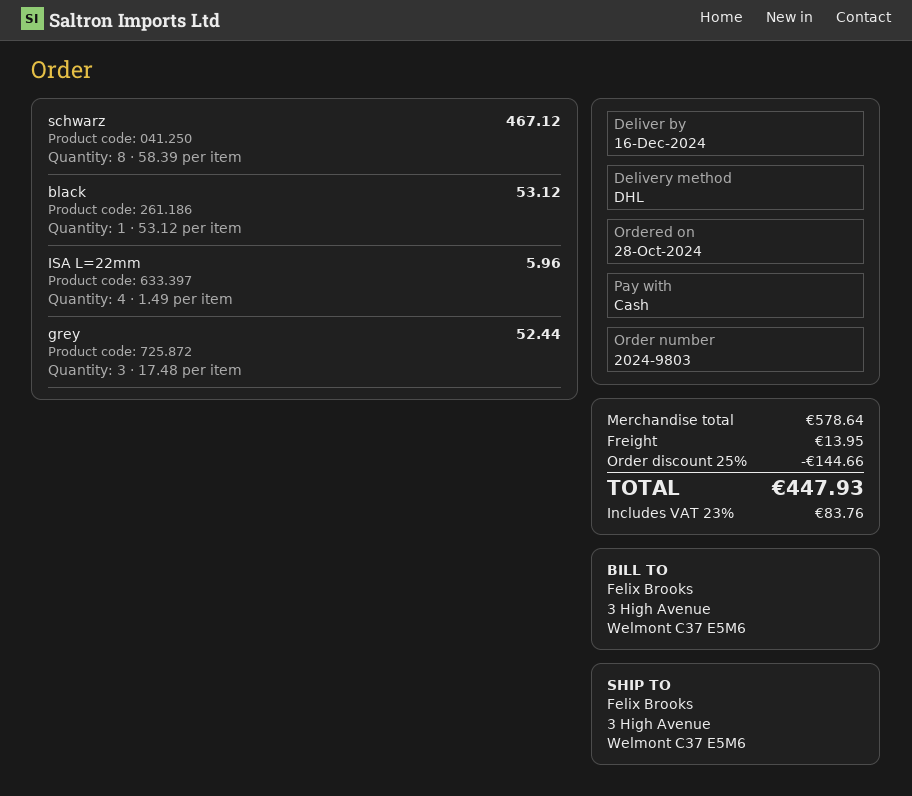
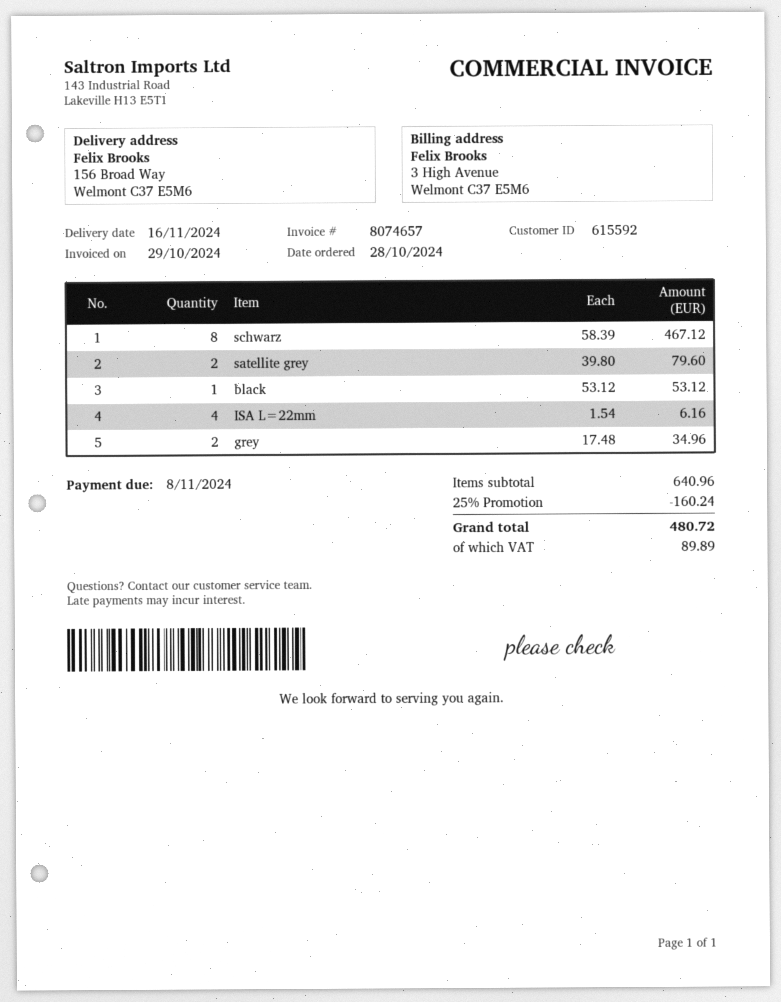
delivery date: 2024-12-16 -> 2024-11-16
ship to: 3 High Avenue, Welmont C37 E5M6 -> 156 Broad Way, Welmont C37 E5M6
ISA L=22mm: 4 x 1.49 = 5.96 -> 4 x 1.54 = 6.16
grey: 3 x 17.48 = 52.44 -> 2 x 17.48 = 34.96
satellite grey: none -> 2 x 39.80 = 79.60
subtotal: 578.64 -> 640.96
discount: 25% = 144.66 -> 25% = 160.24
shipping: 13.95 -> none
tax: 83.76 -> 89.89
total: 447.93 -> 480.72

